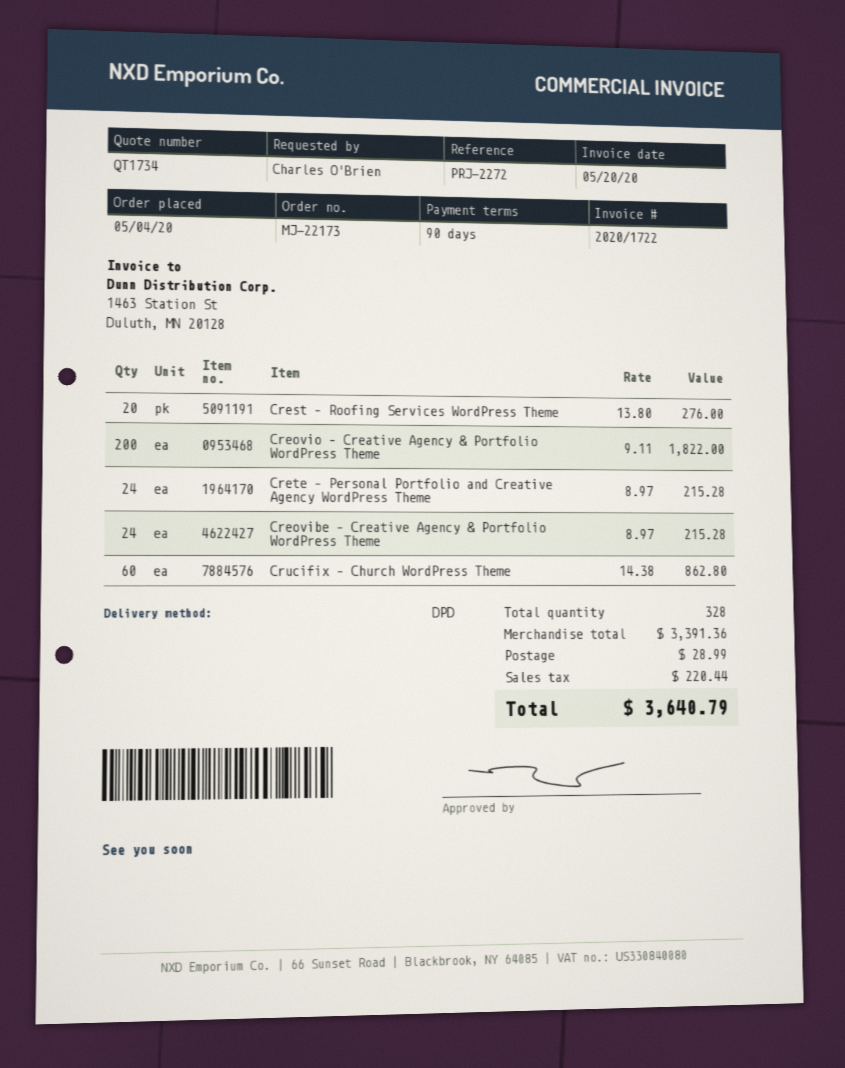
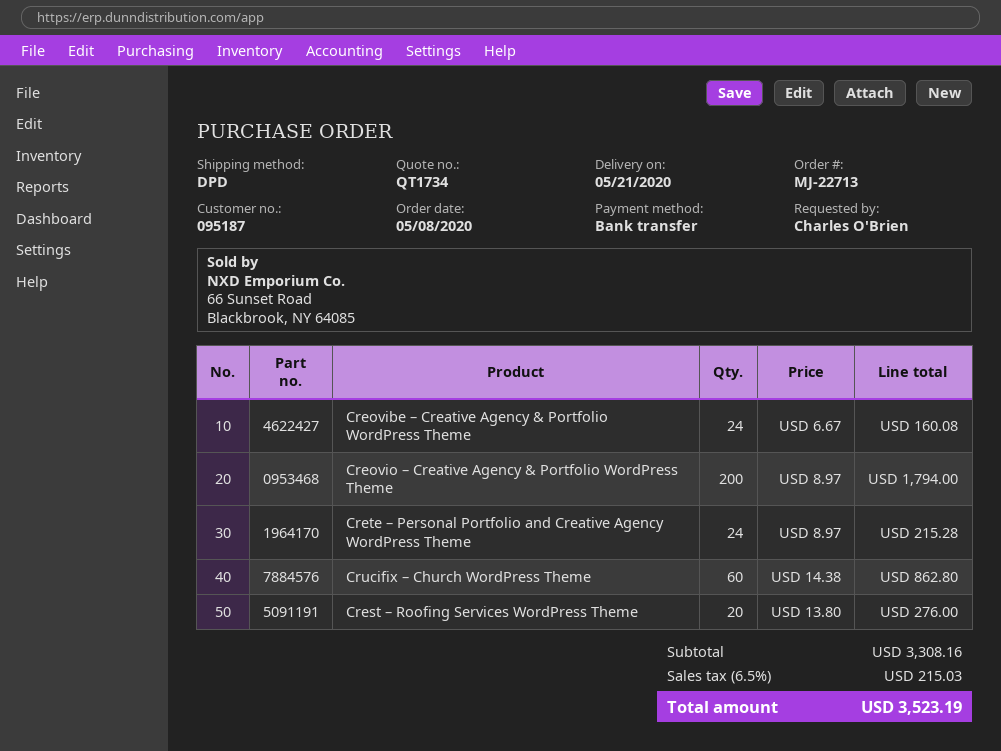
order number: MJ-22173 -> MJ-22713
order date: 2020-05-04 -> 2020-05-08
Creovio – Creative Agency & Portfolio WordPress Theme: 200 x 9.11 = 1822.00 -> 200 x 8.97 = 1794.00
Creovibe – Creative Agency & Portfolio WordPress Theme: 24 x 8.97 = 215.28 -> 24 x 6.67 = 160.08
subtotal: 3391.36 -> 3308.16
shipping: 28.99 -> none
tax: 220.44 -> 215.03
total: 3640.79 -> 3523.19

